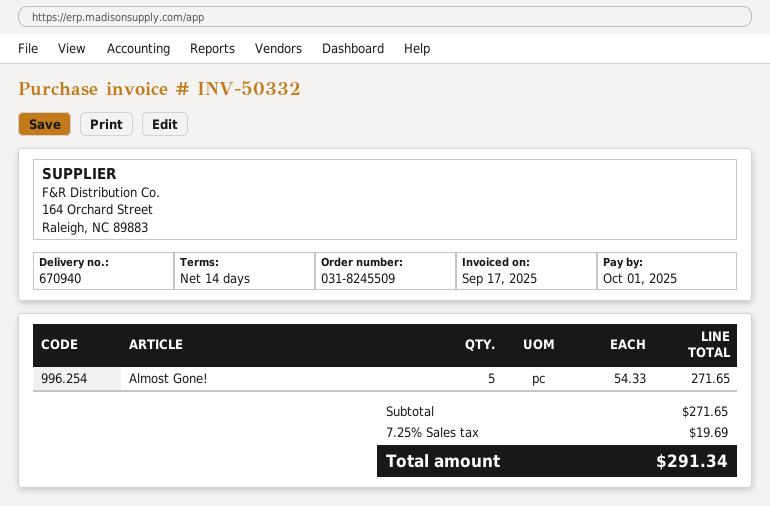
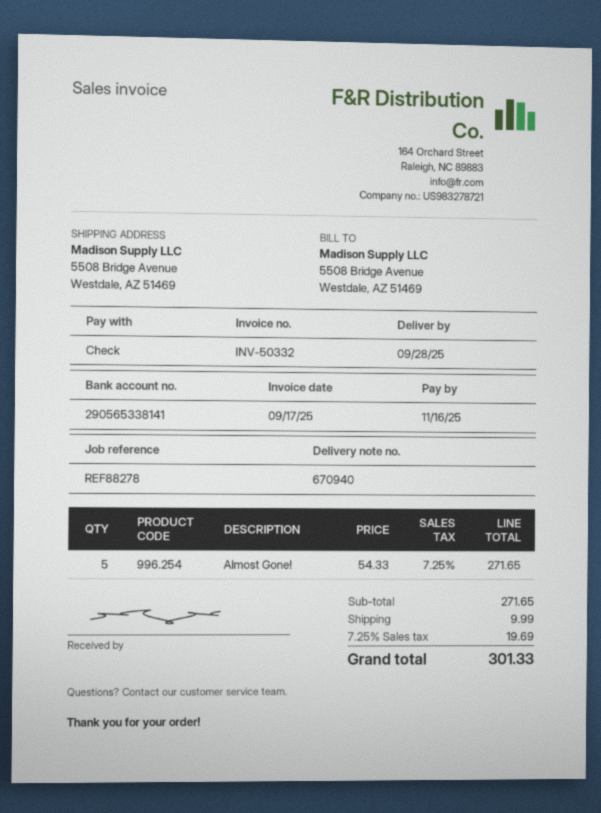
due date: 2025-10-01 -> 2025-11-16
shipping: none -> 9.99
total: 291.34 -> 301.33

